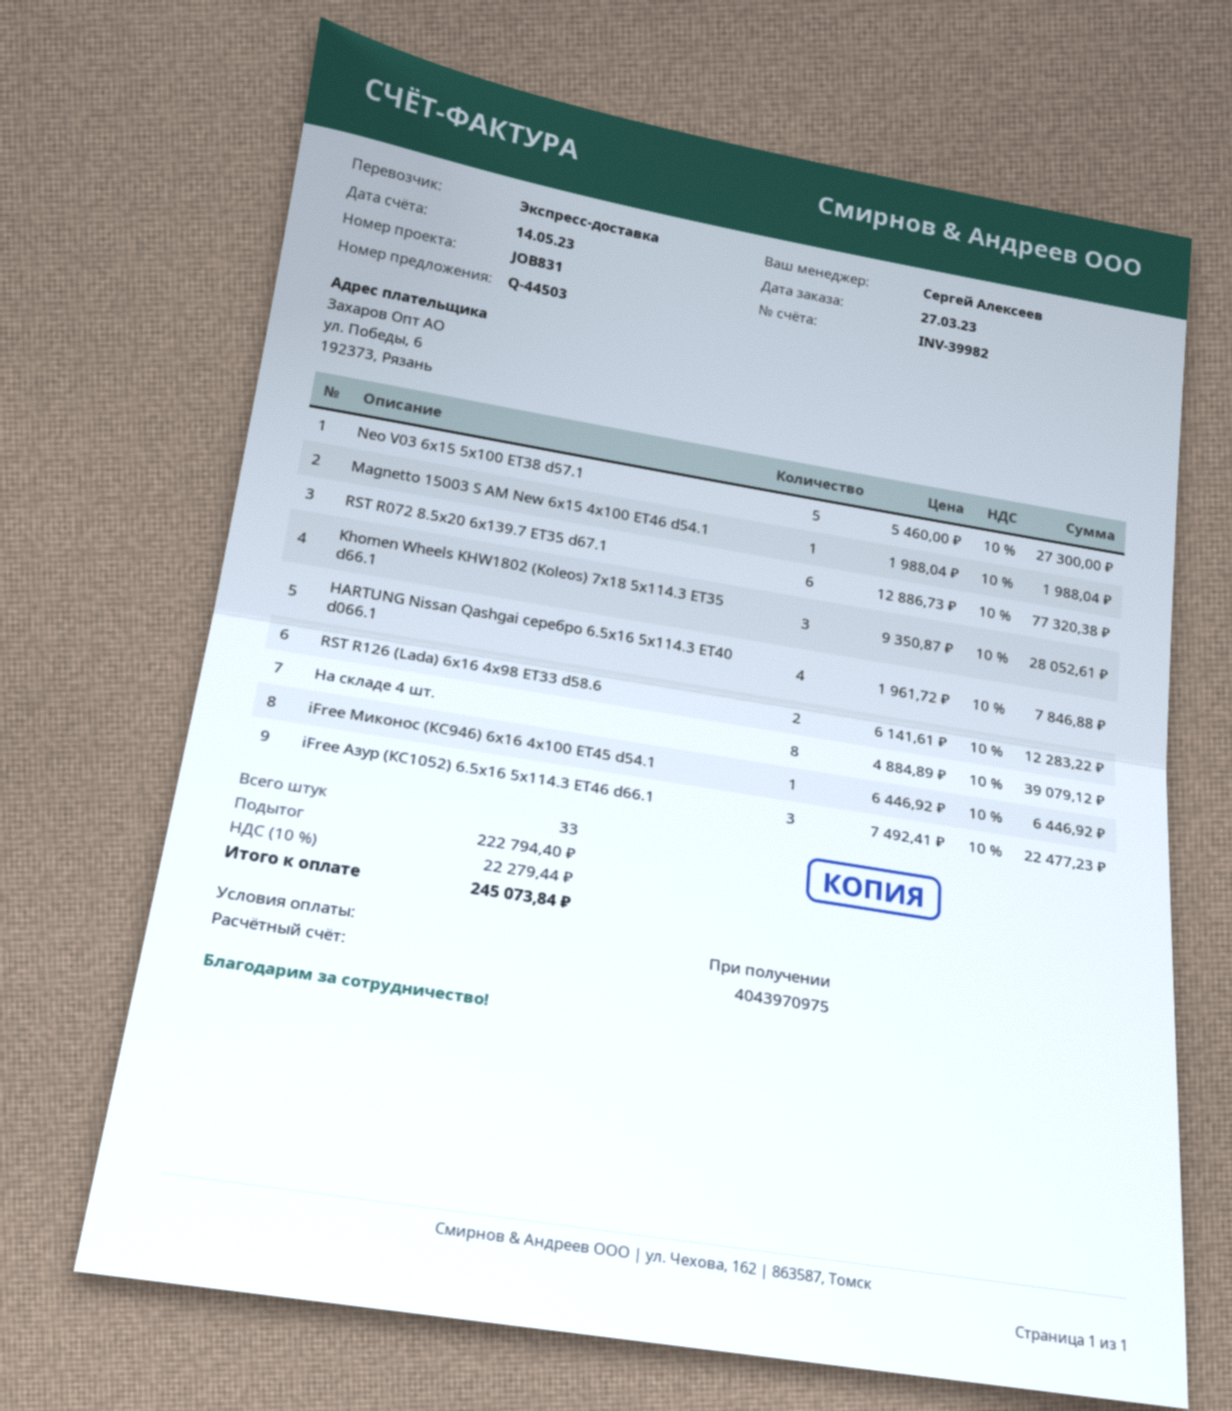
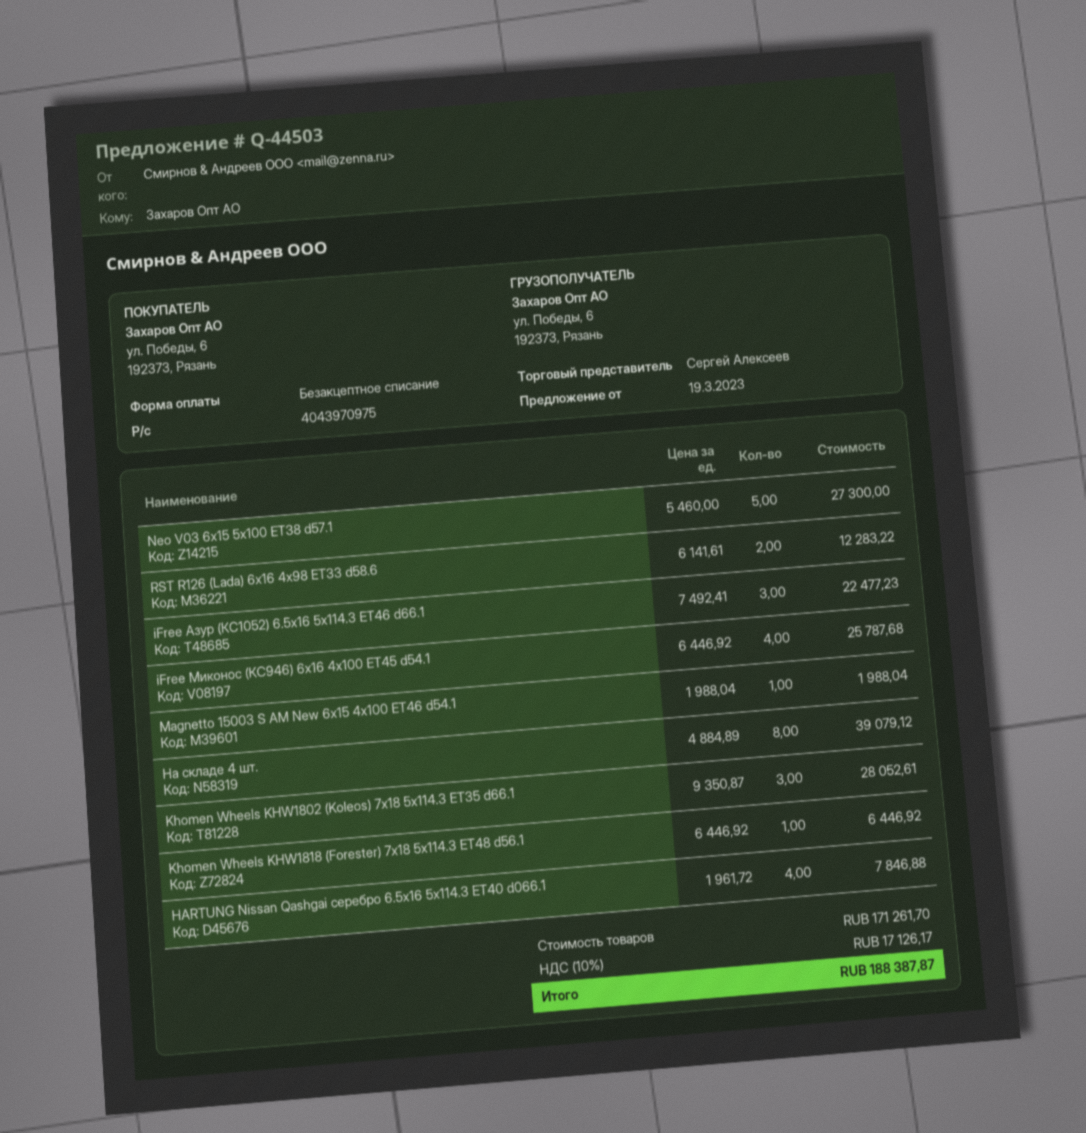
RST R072 8.5x20 6x139.7 ET35 d67.1: 6 x 12886.73 = 77320.38 -> none
iFree Миконос (КС946) 6x16 4x100 ET45 d54.1: 1 x 6446.92 = 6446.92 -> 4 x 6446.92 = 25787.68
Khomen Wheels KHW1818 (Forester) 7x18 5x114.3 ET48 d56.1: none -> 1 x 6446.92 = 6446.92
subtotal: 222794.40 -> 171261.70
tax: 10% = 22279.44 -> 10% = 17126.17
total: 245073.84 -> 188387.87

